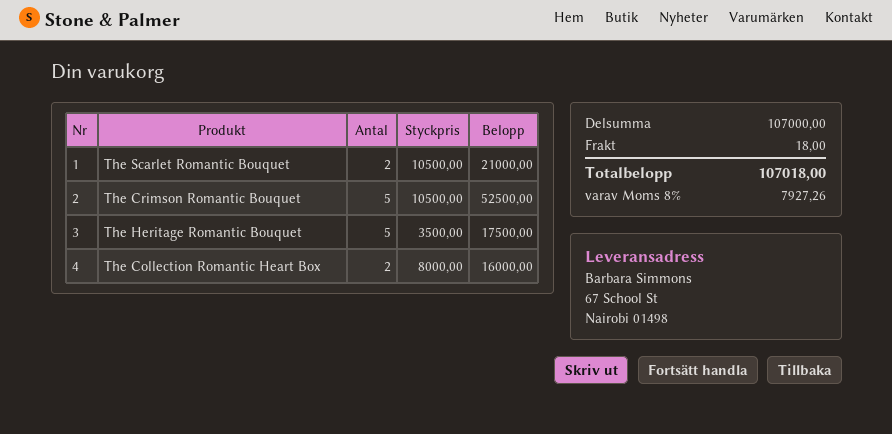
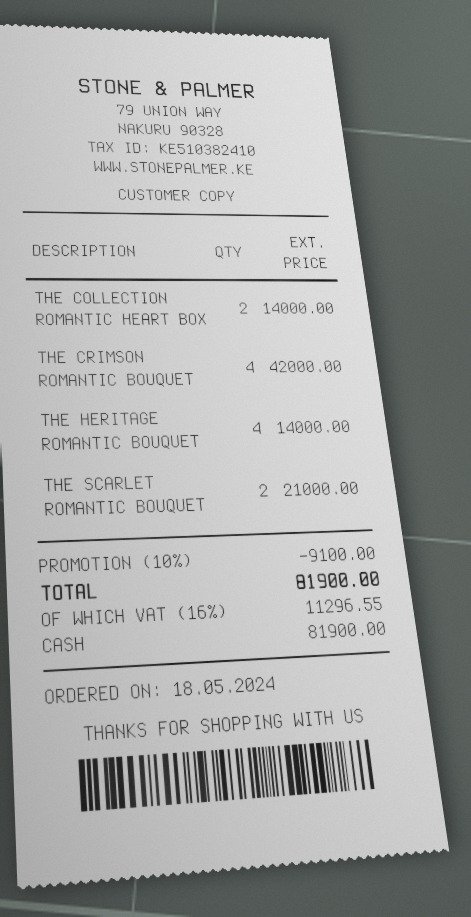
The Crimson Romantic Bouquet: 5 for 52500.00 -> 4 for 42000.00
The Heritage Romantic Bouquet: 5 for 17500.00 -> 4 for 14000.00
The Collection Romantic Heart Box: 2 for 16000.00 -> 2 for 14000.00
discount: none -> 10% = 9100.00
shipping: 18.00 -> none
tax: 8% = 7927.26 -> 16% = 11296.55
total: 107018.00 -> 81900.00

